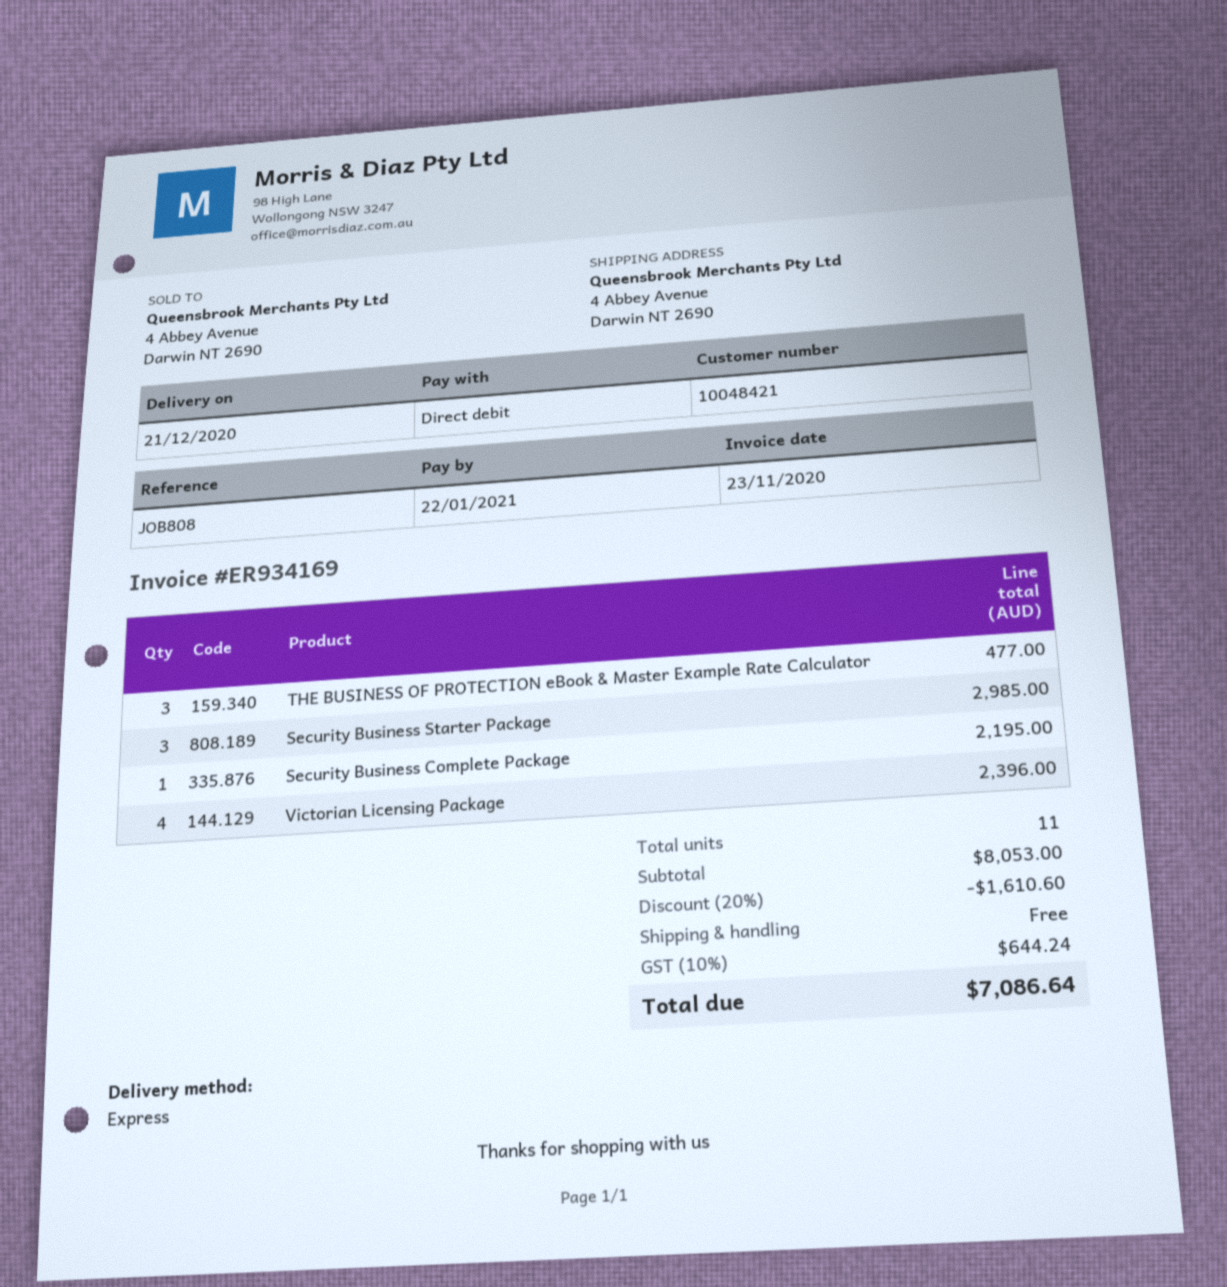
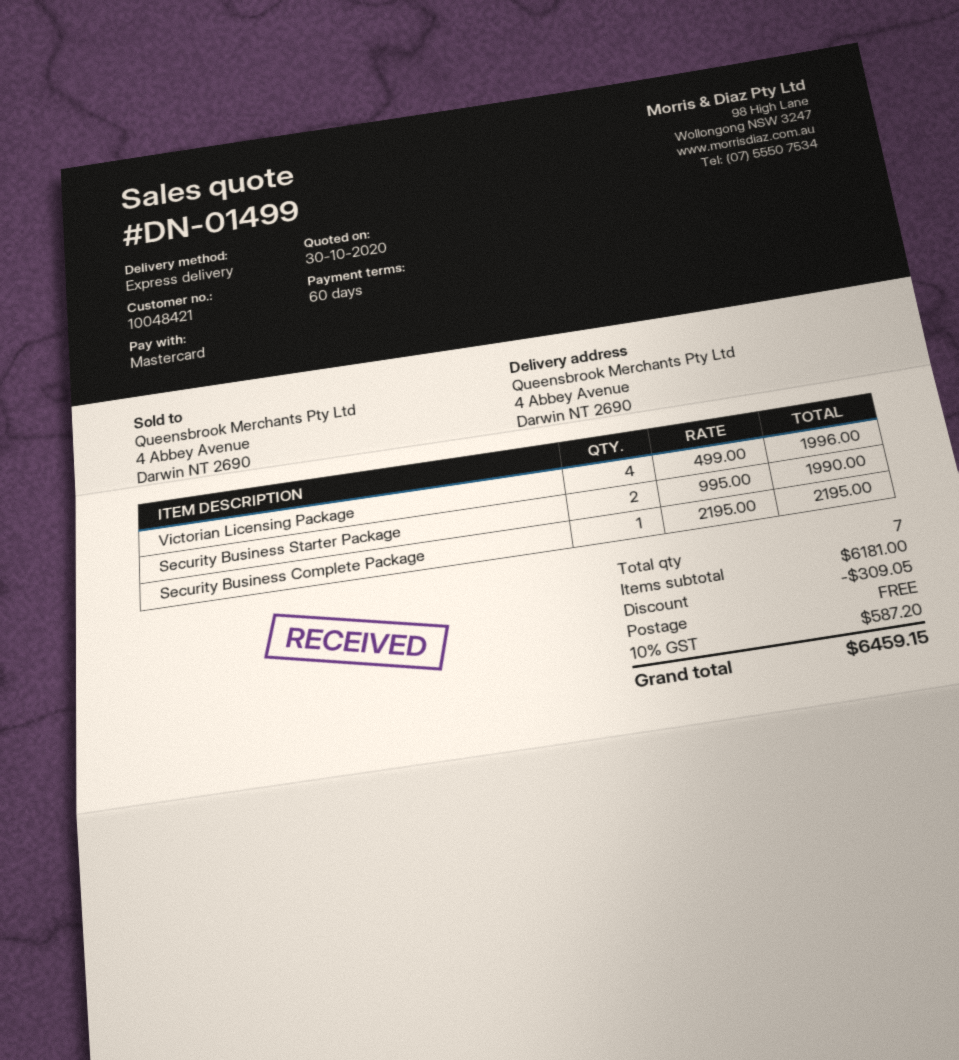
payment method: direct debit -> Mastercard
THE BUSINESS OF PROTECTION eBook & Master Example Rate Calculator: 3 for 477.00 -> none
Security Business Starter Package: 3 for 2985.00 -> 2 for 1990.00
Victorian Licensing Package: 4 for 2396.00 -> 4 for 1996.00
total quantity: 11 -> 7
subtotal: 8053.00 -> 6181.00
discount: 1610.60 -> 309.05
tax: 10% = 644.24 -> 10% = 587.20
total: 7086.64 -> 6459.15

